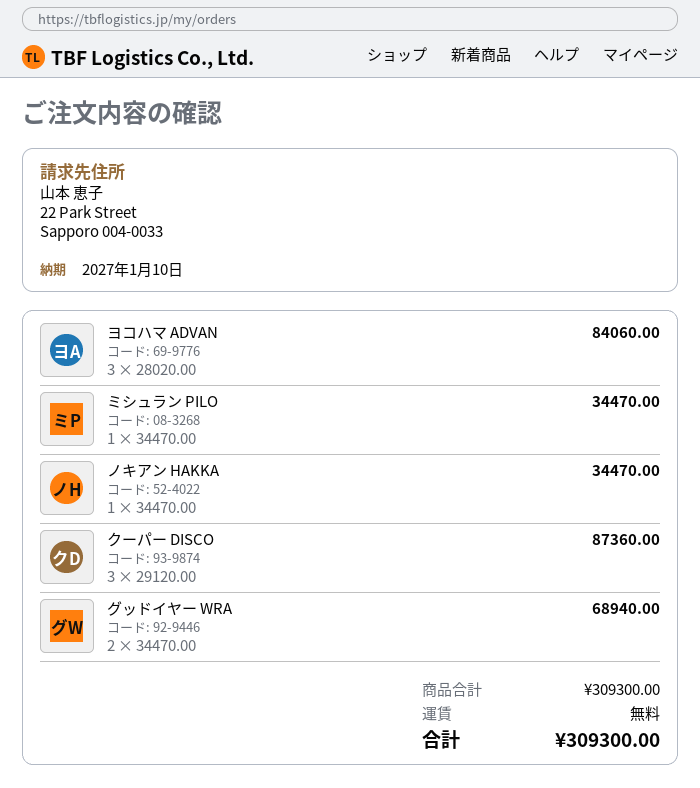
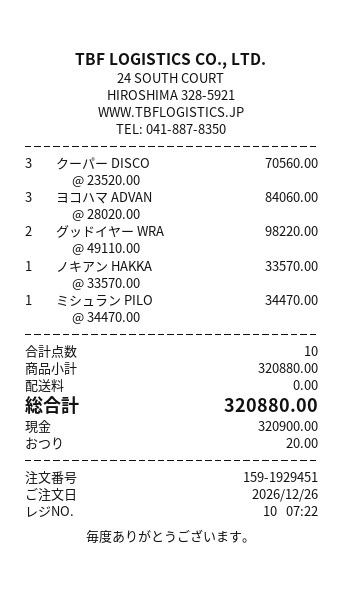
ノキアン HAKKA: 1 x 34470.00 = 34470.00 -> 1 x 33570.00 = 33570.00
クーパー DISCO: 3 x 29120.00 = 87360.00 -> 3 x 23520.00 = 70560.00
グッドイヤー WRA: 2 x 34470.00 = 68940.00 -> 2 x 49110.00 = 98220.00
subtotal: 309300.00 -> 320880.00
total: 309300.00 -> 320880.00

